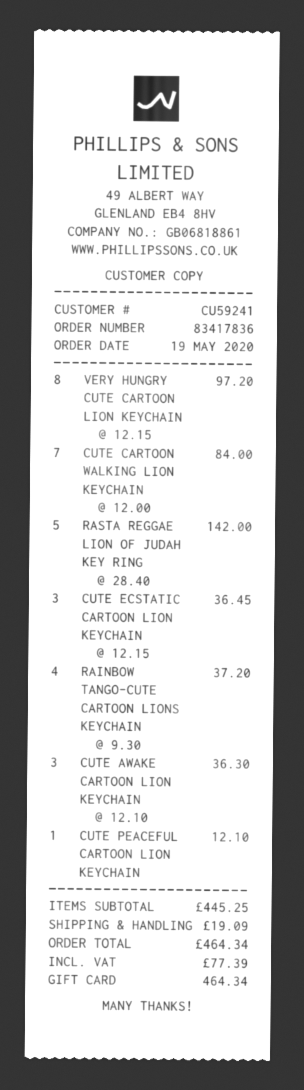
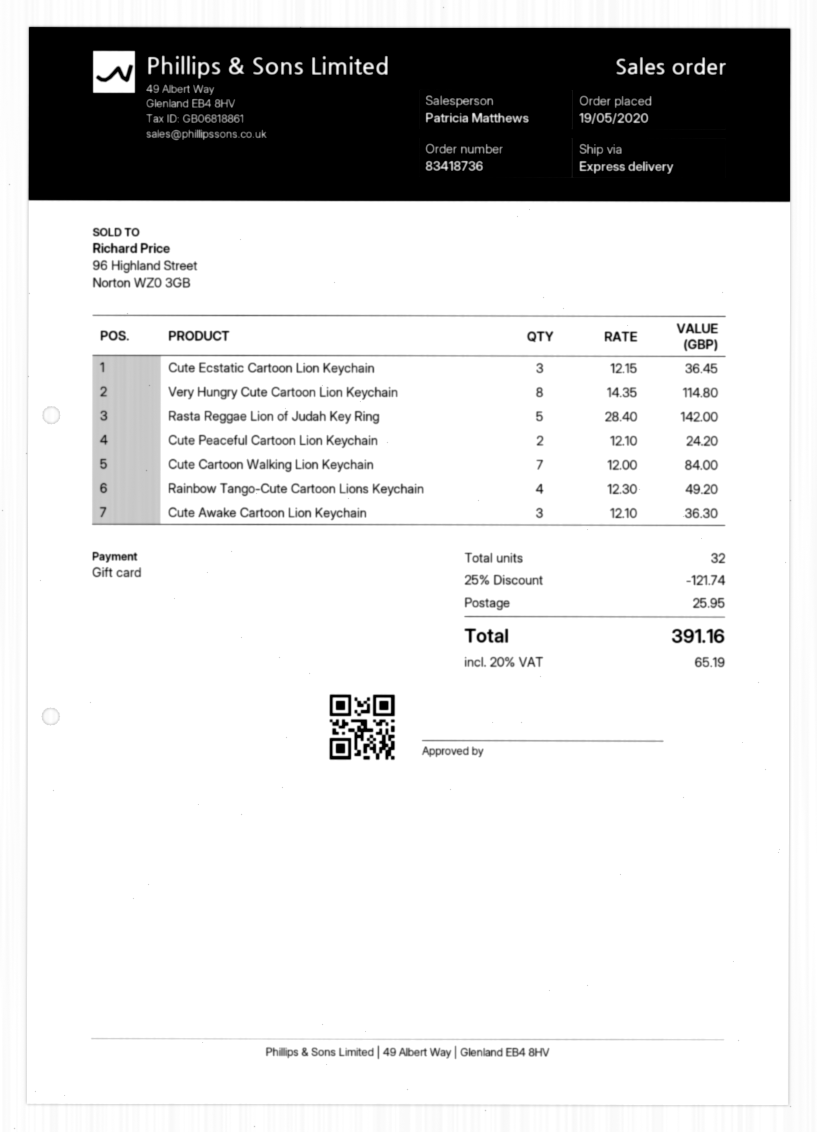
order number: 83417836 -> 83418736
VERY HUNGRY CUTE CARTOON LION KEYCHAIN: 8 x 12.15 = 97.20 -> 8 x 14.35 = 114.80
RAINBOW TANGO-CUTE CARTOON LIONS KEYCHAIN: 4 x 9.30 = 37.20 -> 4 x 12.30 = 49.20
CUTE PEACEFUL CARTOON LION KEYCHAIN: 1 x 12.10 = 12.10 -> 2 x 12.10 = 24.20
discount: none -> 25% = 121.74
shipping: 19.09 -> 25.95
tax: 77.39 -> 65.19
total: 464.34 -> 391.16

